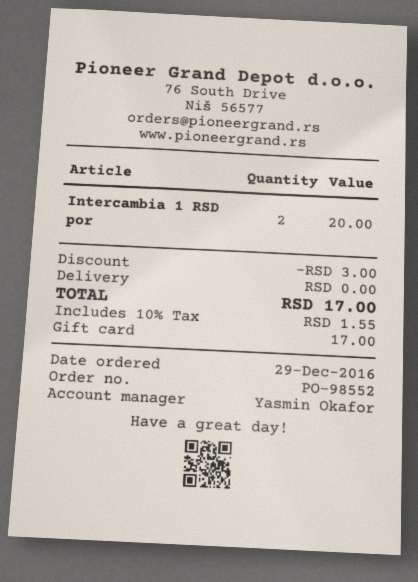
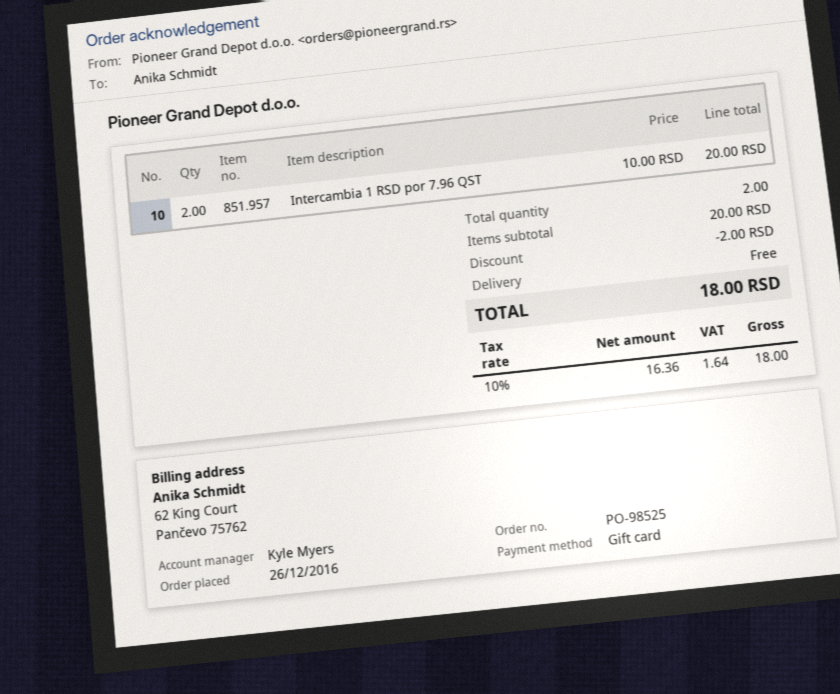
order number: PO-98552 -> PO-98525
order date: 2016-12-29 -> 2016-12-26
sales rep: Yasmin Okafor -> Kyle Myers
discount: 3.00 -> 2.00
tax: 10% = 1.55 -> 10% = 1.64
total: 17.00 -> 18.00

